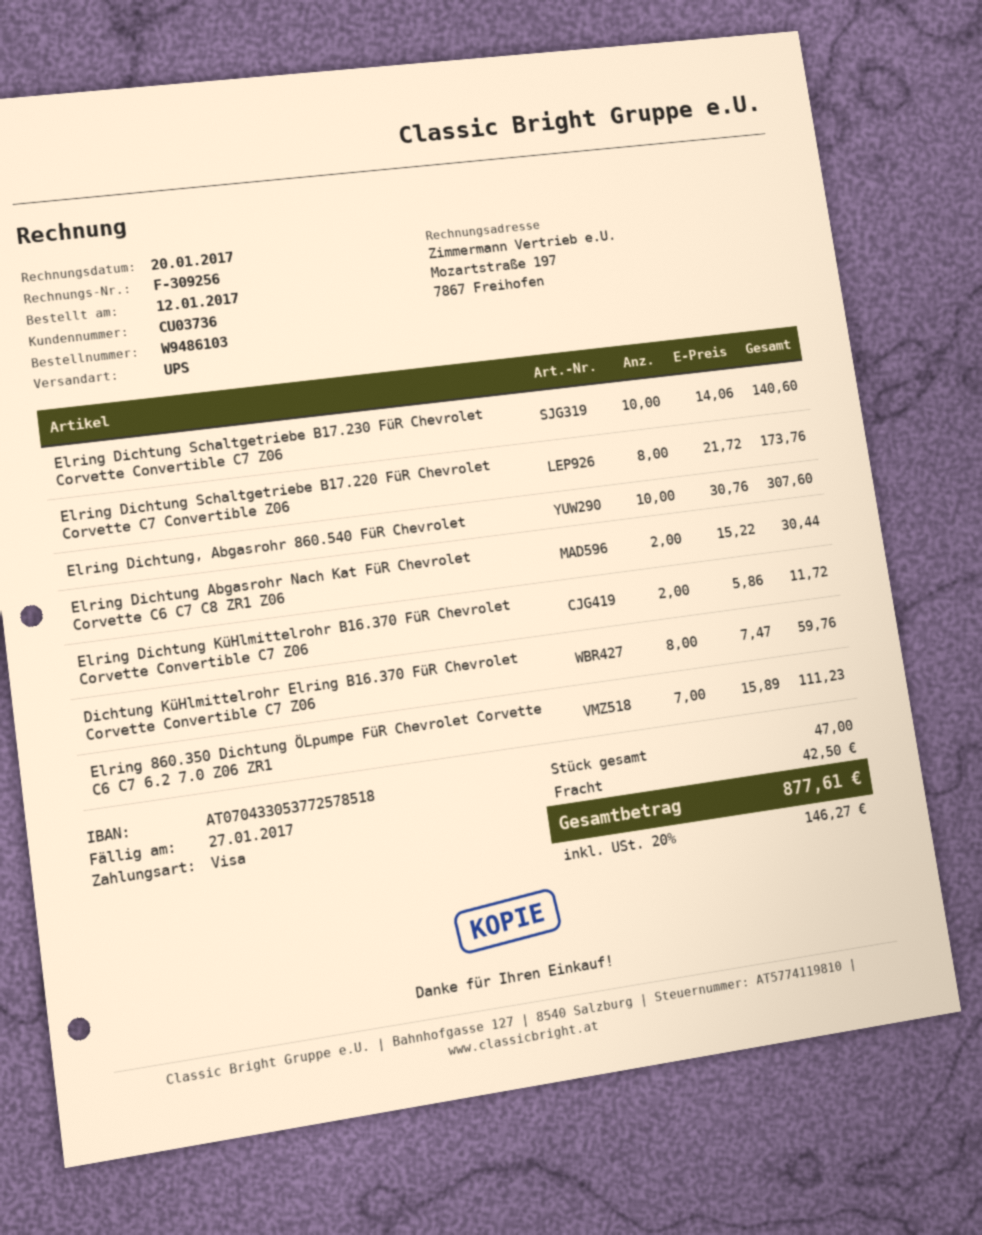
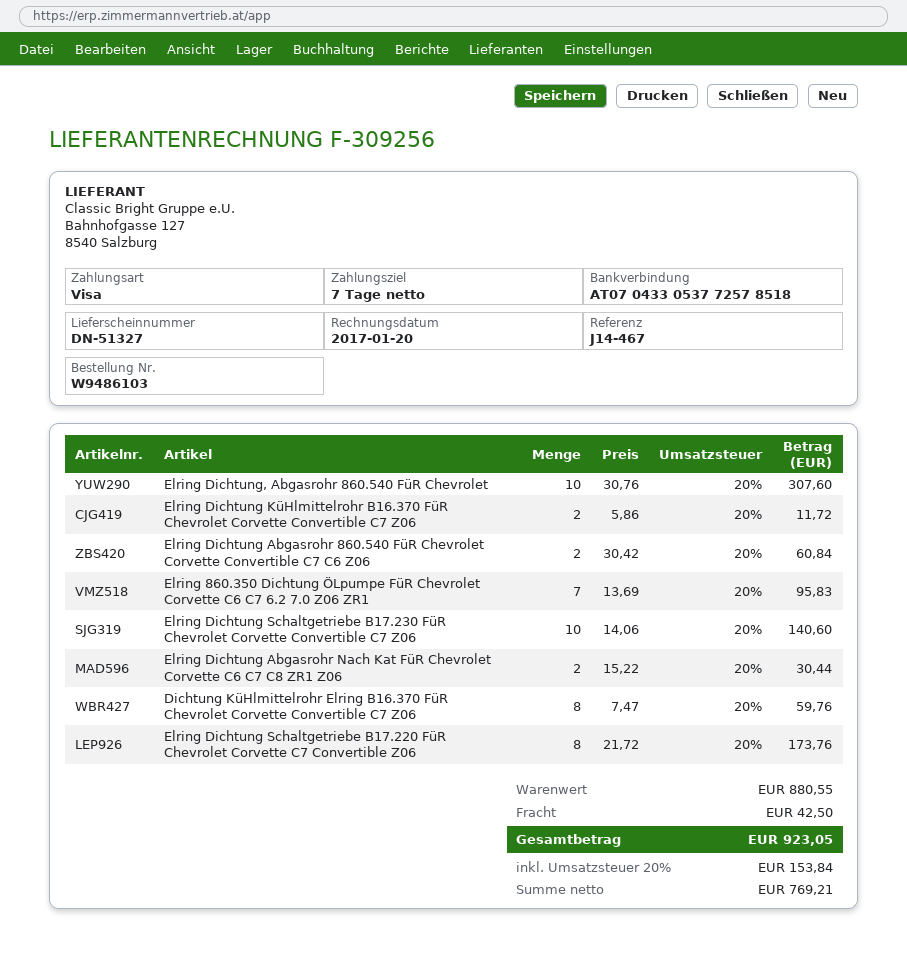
Elring 860.350 Dichtung ÖLpumpe FüR Chevrolet Corvette C6 C7 6.2 7.0 Z06 ZR1: 7 x 15.89 = 111.23 -> 7 x 13.69 = 95.83
Elring Dichtung Abgasrohr 860.540 FüR Chevrolet Corvette Convertible C7 C6 Z06: none -> 2 x 30.42 = 60.84
tax: 20% = 146.27 -> 20% = 153.84
total: 877.61 -> 923.05

